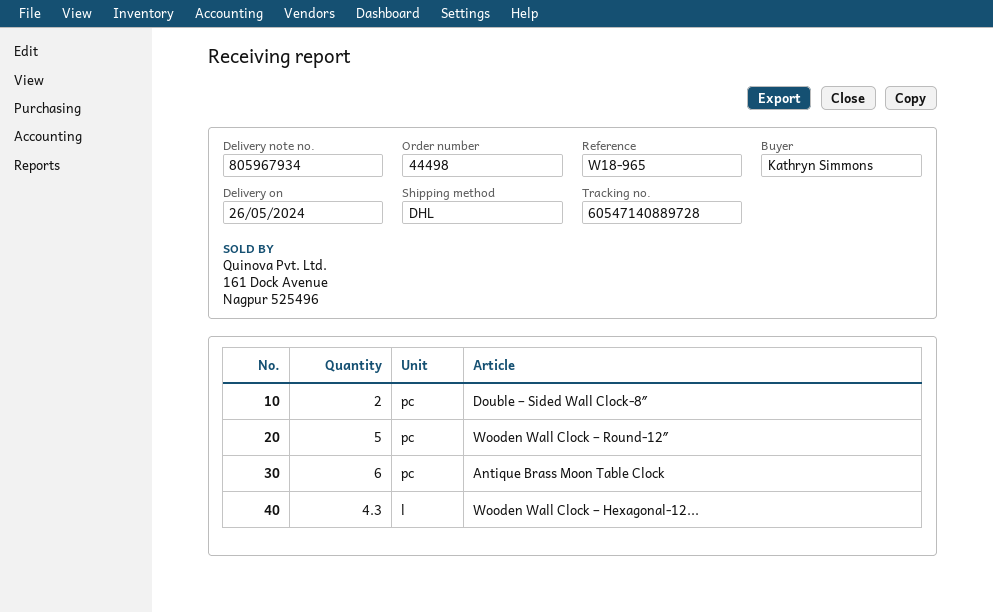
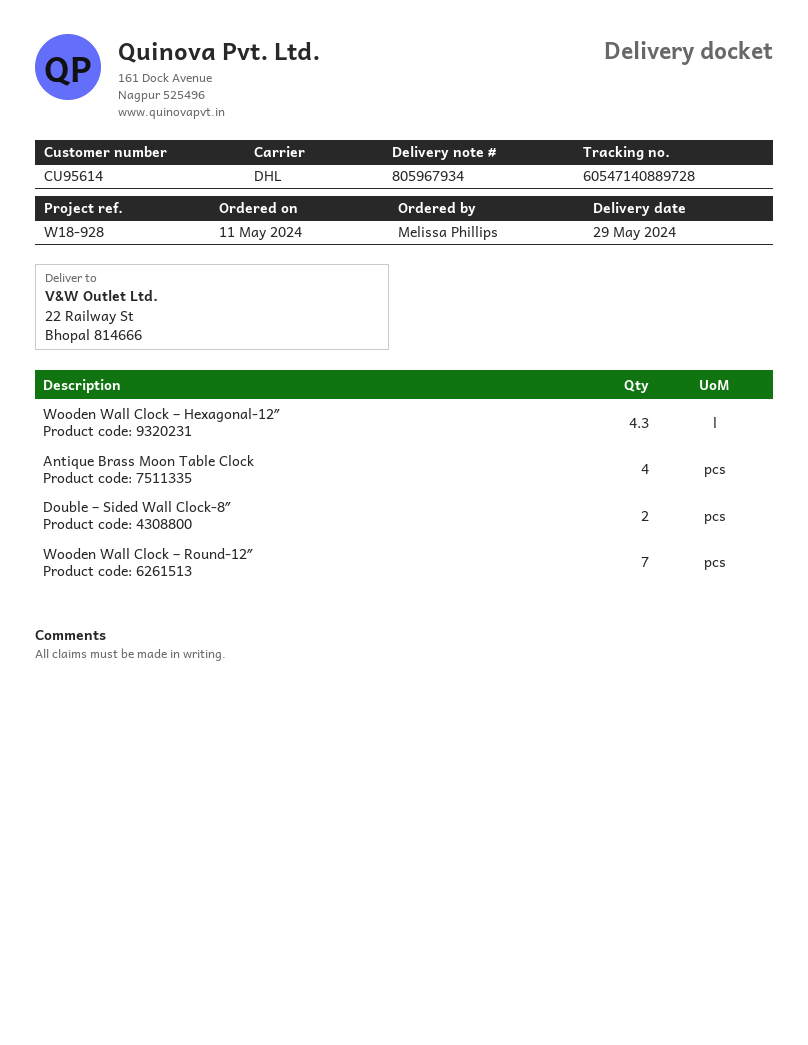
delivery date: 2024-05-26 -> 2024-05-29
reference: W18-965 -> W18-928
ordered by: Kathryn Simmons -> Melissa Phillips
Wooden Wall Clock – Round-12″: 5 -> 7
Antique Brass Moon Table Clock: 6 -> 4

